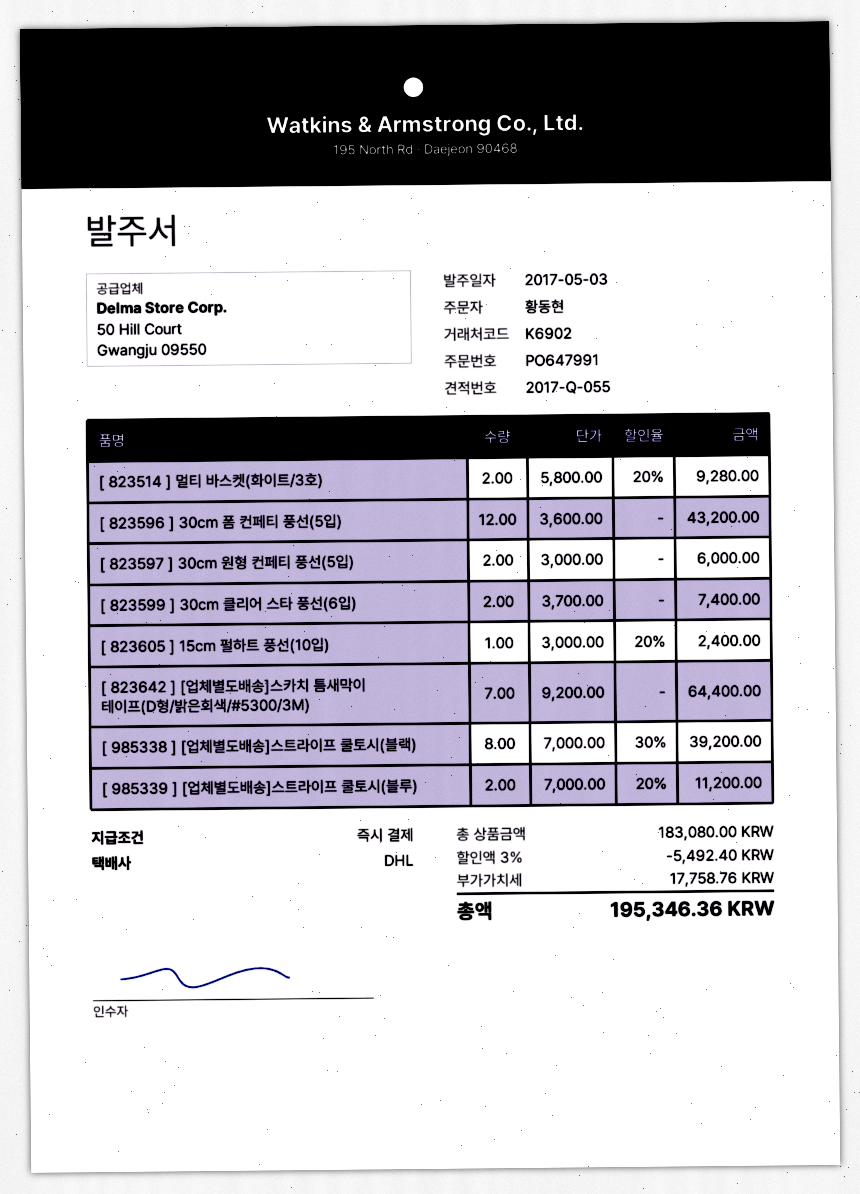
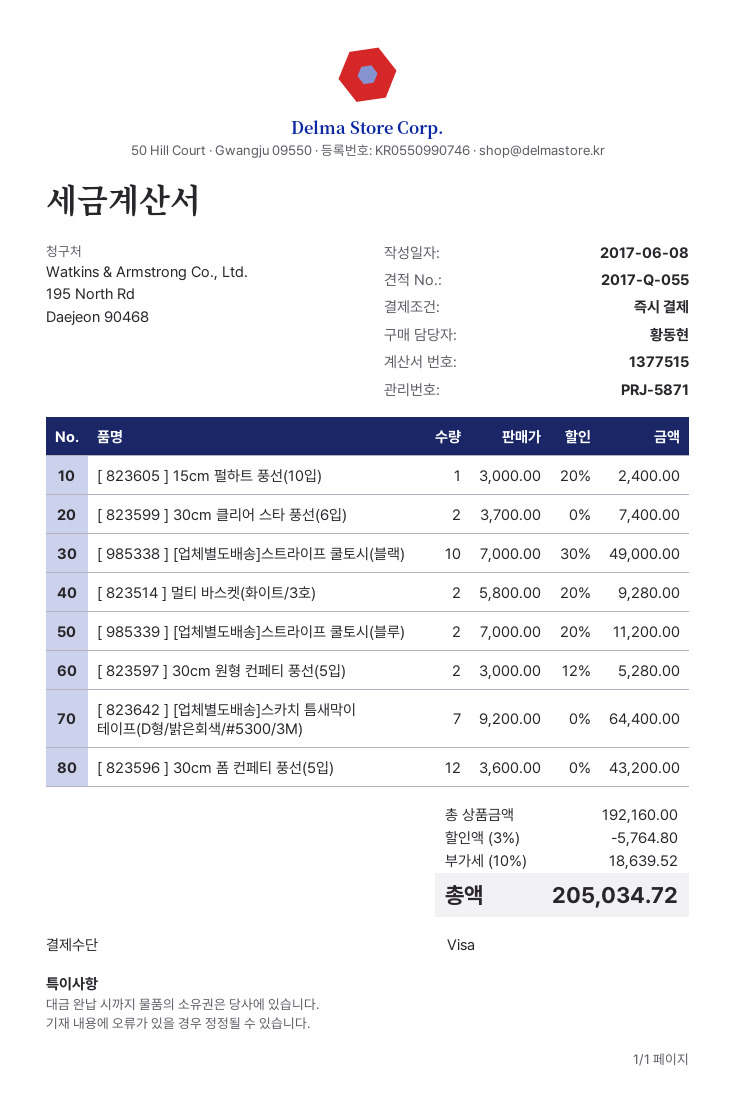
[ 823597 ] 30cm 원형 컨페티 풍선(5입): 2 x 3000.00 = 6000.00 -> 2 x 3000.00 - 12% = 5280.00
[ 985338 ] [업체별도배송]스트라이프 쿨토시(블랙): 8 x 7000.00 - 30% = 39200.00 -> 10 x 7000.00 - 30% = 49000.00
subtotal: 183080.00 -> 192160.00
discount: 3% = 5492.40 -> 3% = 5764.80
tax: 17758.76 -> 18639.52
total: 195346.36 -> 205034.72

